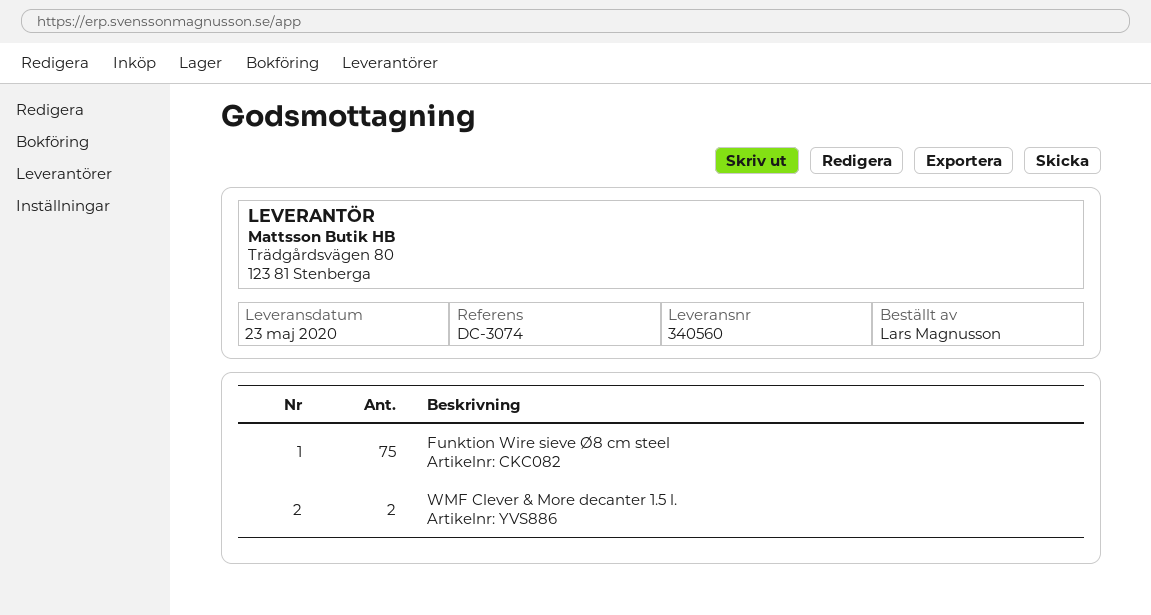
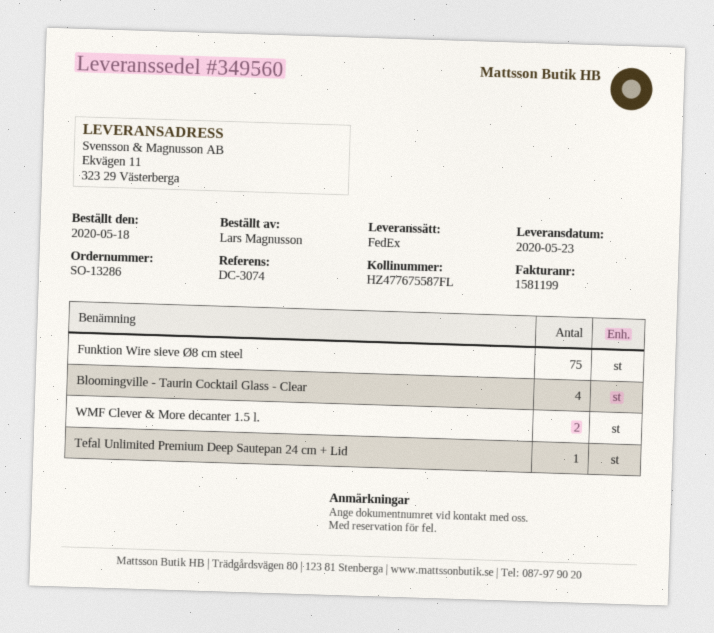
delivery note number: 340560 -> 349560
Bloomingville - Taurin Cocktail Glass - Clear: none -> 4
Tefal Unlimited Premium Deep Sautepan 24 cm + Lid: none -> 1

